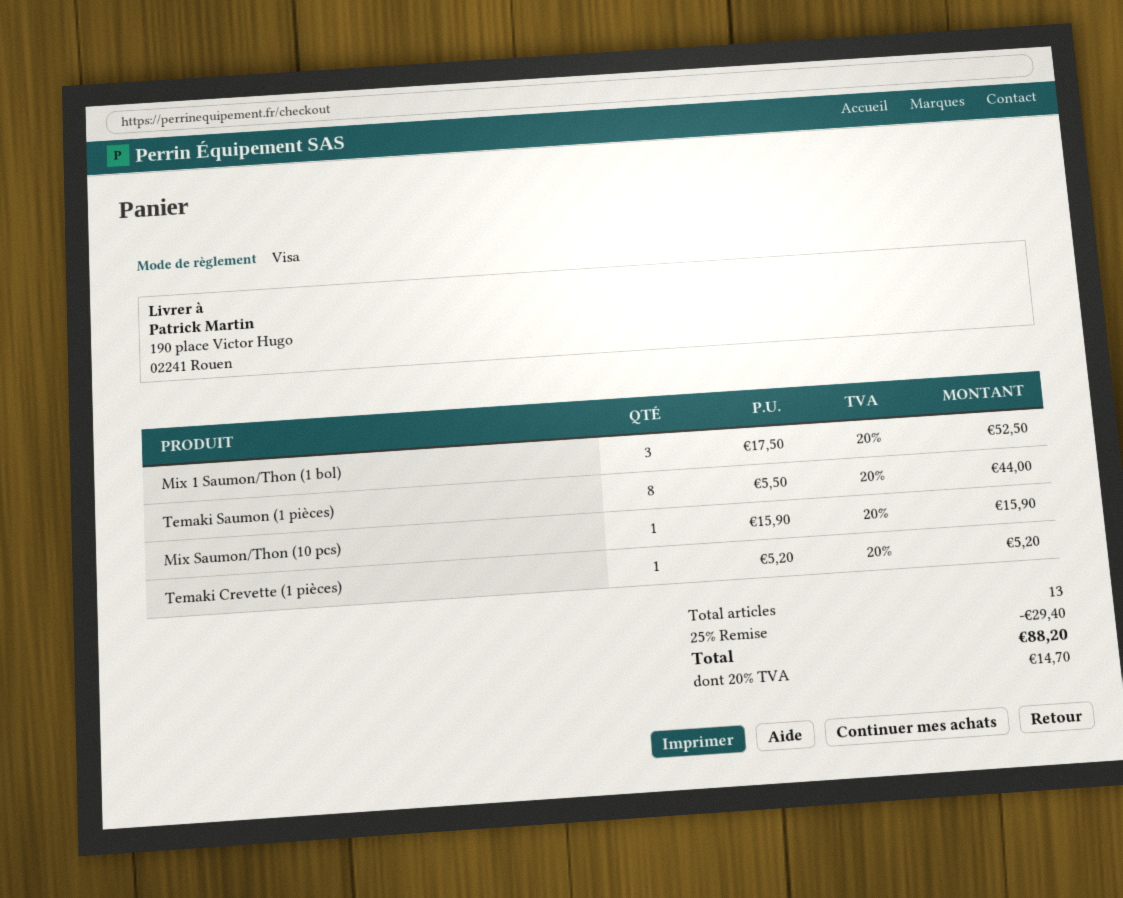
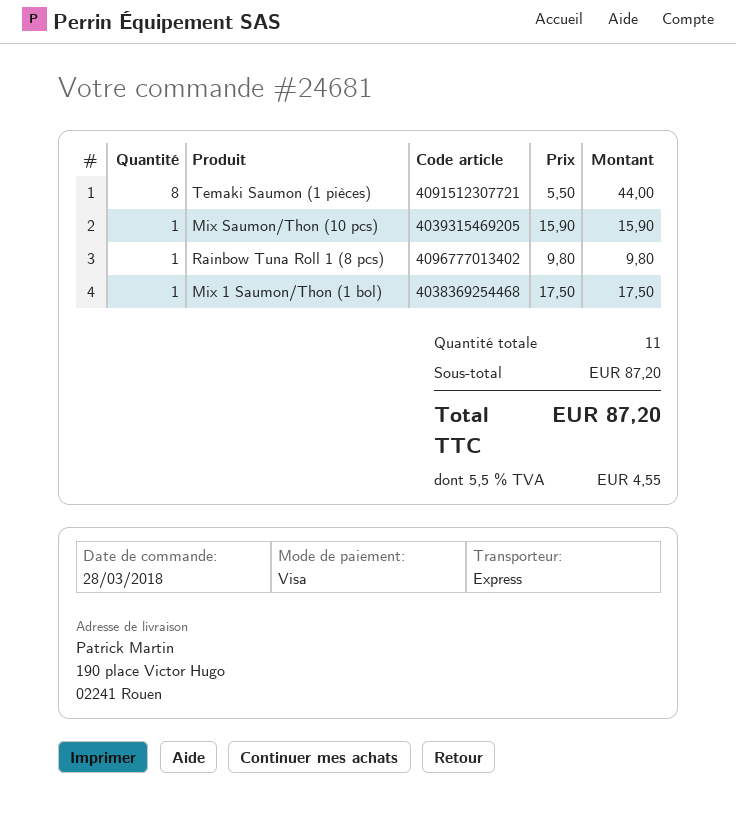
Mix 1 Saumon/Thon (1 bol): 3 x 17.50 = 52.50 -> 1 x 17.50 = 17.50
Temaki Crevette (1 pièces): 1 x 5.20 = 5.20 -> none
Rainbow Tuna Roll 1 (8 pcs): none -> 1 x 9.80 = 9.80
total quantity: 13 -> 11
discount: 25% = 29.40 -> none
tax: 20% = 14.70 -> 5.5% = 4.55
total: 88.20 -> 87.20

